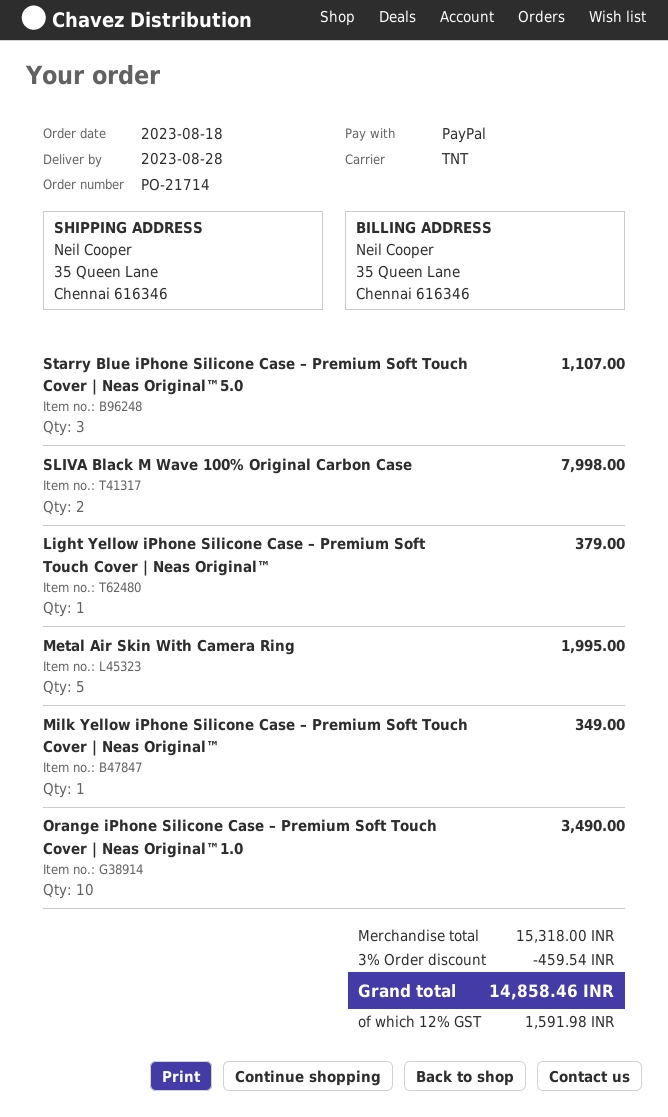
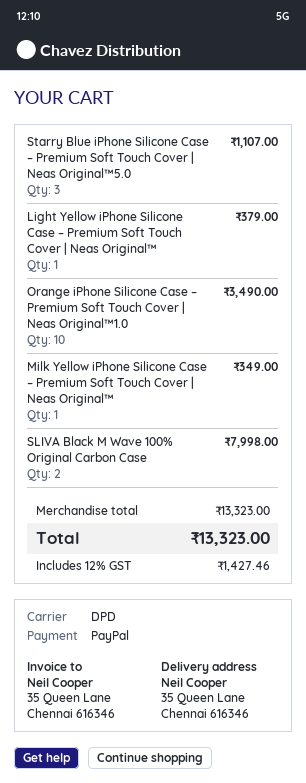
shipping method: TNT -> DPD
Metal Air Skin With Camera Ring: 5 for 1995.00 -> none
subtotal: 15318.00 -> 13323.00
discount: 3% = 459.54 -> none
tax: 12% = 1591.98 -> 12% = 1427.46
total: 14858.46 -> 13323.00

